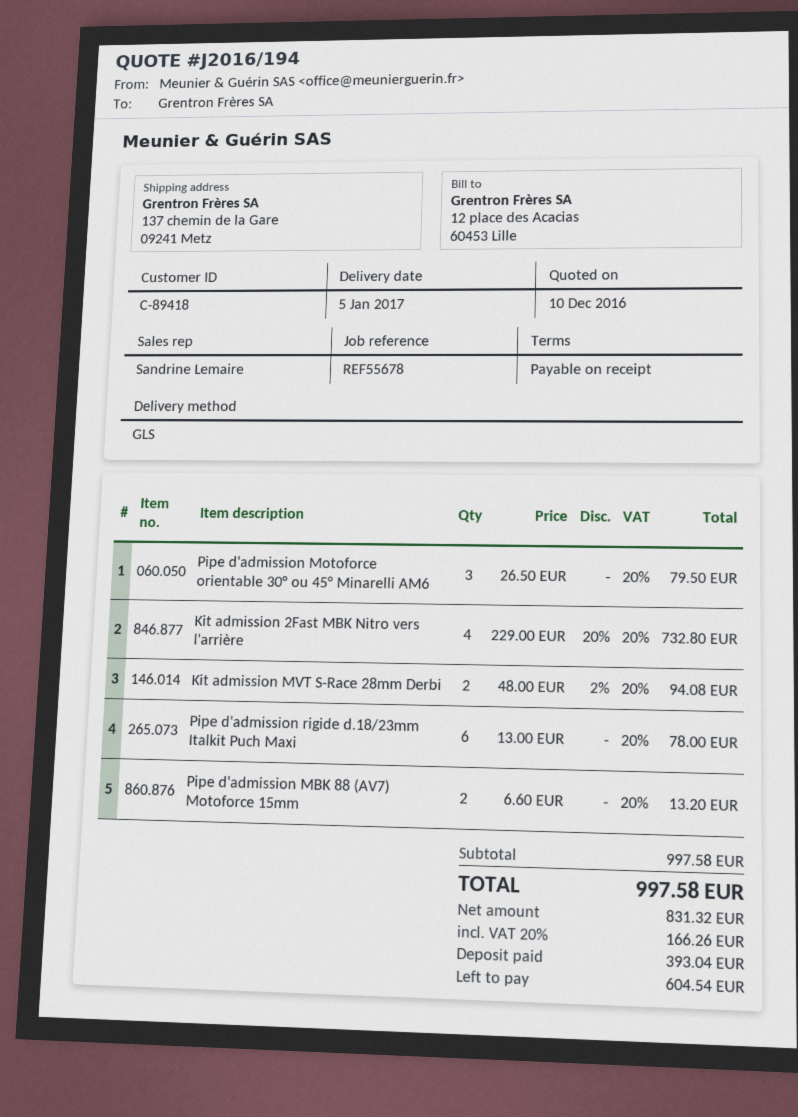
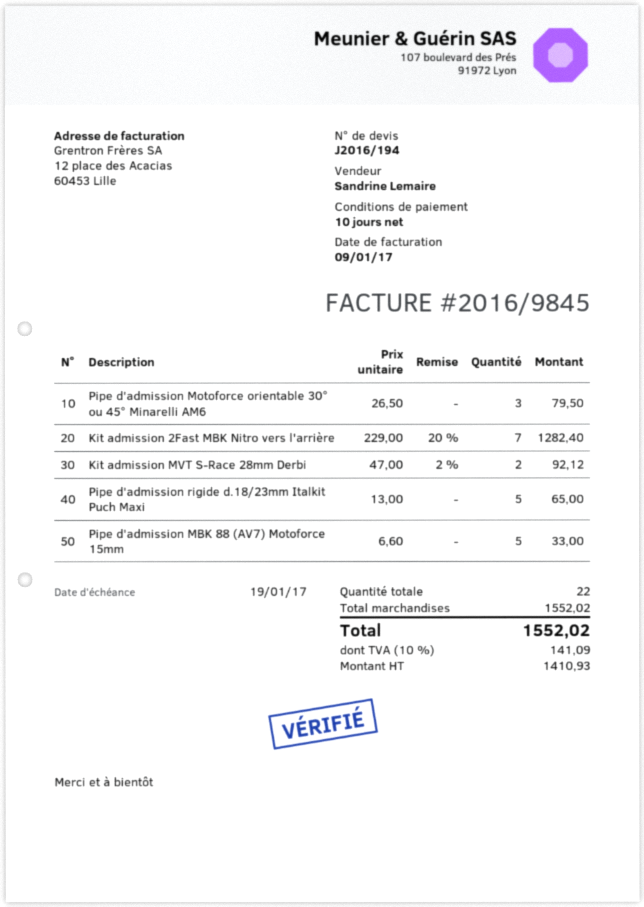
payment terms: on receipt -> 10 days
Kit admission 2Fast MBK Nitro vers l'arrière: 4 x 229.00 - 20% = 732.80 -> 7 x 229.00 - 20% = 1282.40
Kit admission MVT S-Race 28mm Derbi: 2 x 48.00 - 2% = 94.08 -> 2 x 47.00 - 2% = 92.12
Pipe d'admission rigide d.18/23mm Italkit Puch Maxi: 6 x 13.00 = 78.00 -> 5 x 13.00 = 65.00
Pipe d'admission MBK 88 (AV7) Motoforce 15mm: 2 x 6.60 = 13.20 -> 5 x 6.60 = 33.00
subtotal: 997.58 -> 1552.02
net: 831.32 -> 1410.93
tax: 20% = 166.26 -> 10% = 141.09
total: 997.58 -> 1552.02

